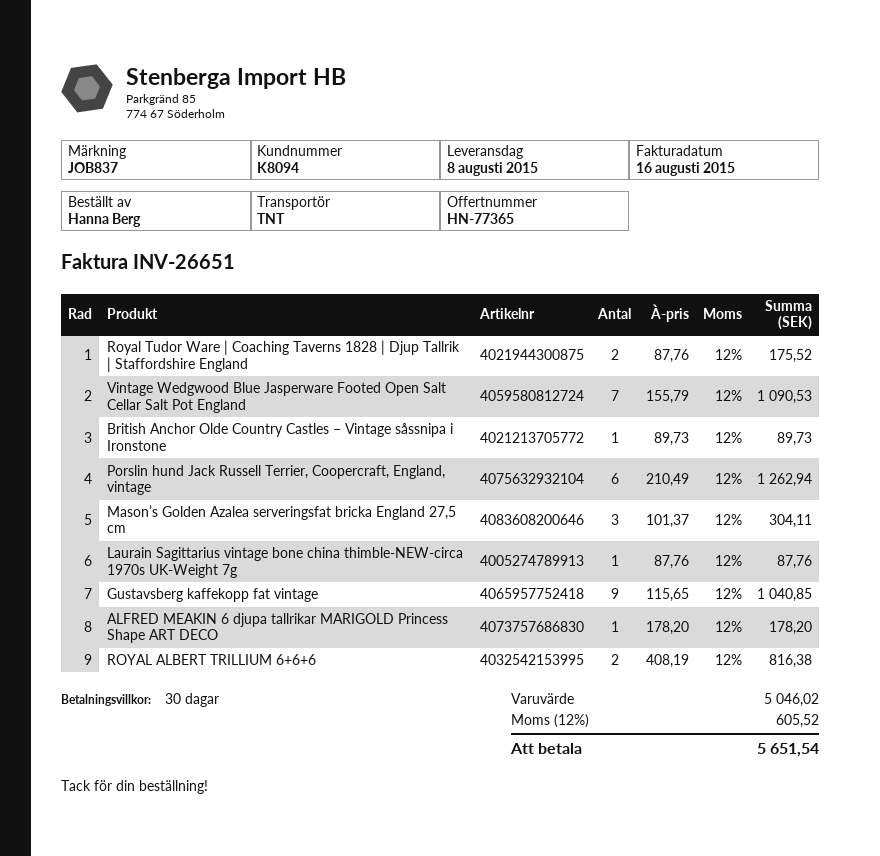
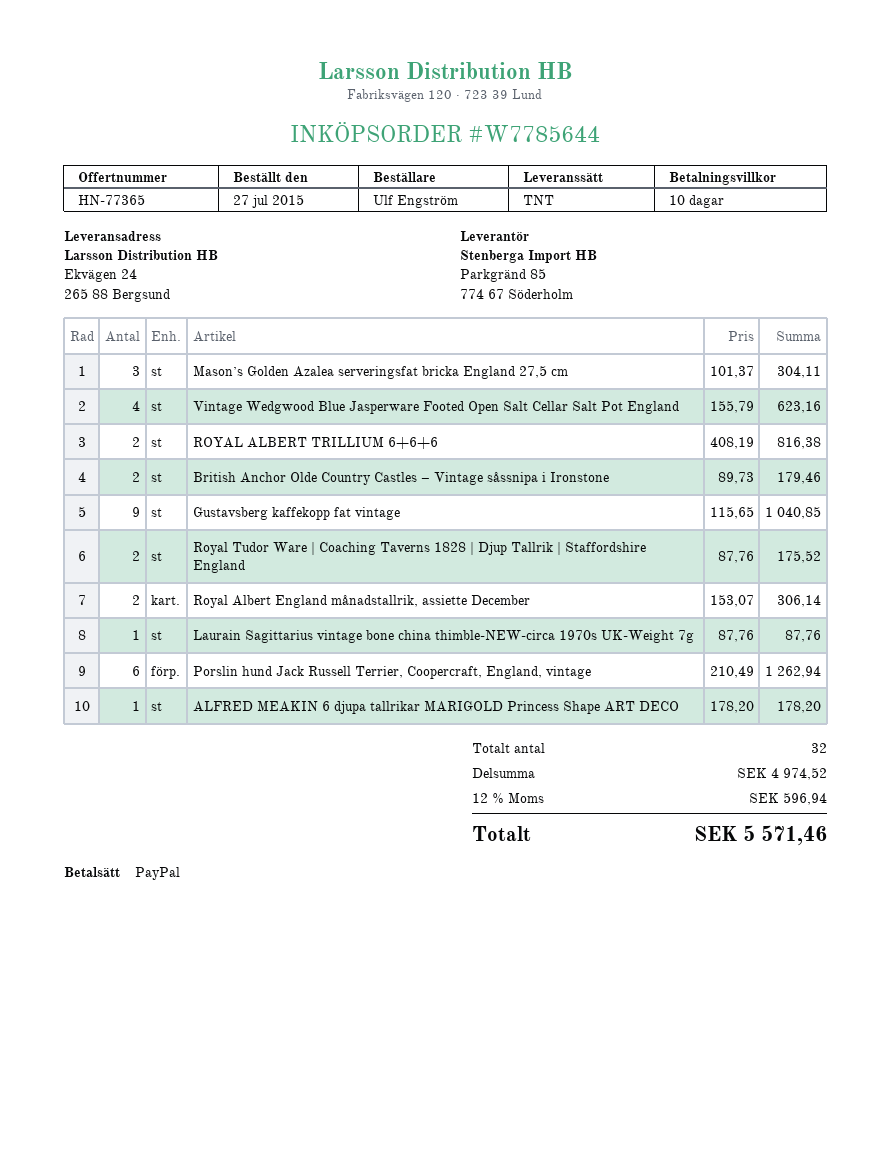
payment terms: 30 days -> 10 days
ordered by: Hanna Berg -> Ulf Engström
Vintage Wedgwood Blue Jasperware Footed Open Salt Cellar Salt Pot England: 7 x 155.79 = 1090.53 -> 4 x 155.79 = 623.16
British Anchor Olde Country Castles – Vintage såssnipa i Ironstone: 1 x 89.73 = 89.73 -> 2 x 89.73 = 179.46
Royal Albert England månadstallrik, assiette December: none -> 2 x 153.07 = 306.14
subtotal: 5046.02 -> 4974.52
tax: 12% = 605.52 -> 12% = 596.94
total: 5651.54 -> 5571.46

